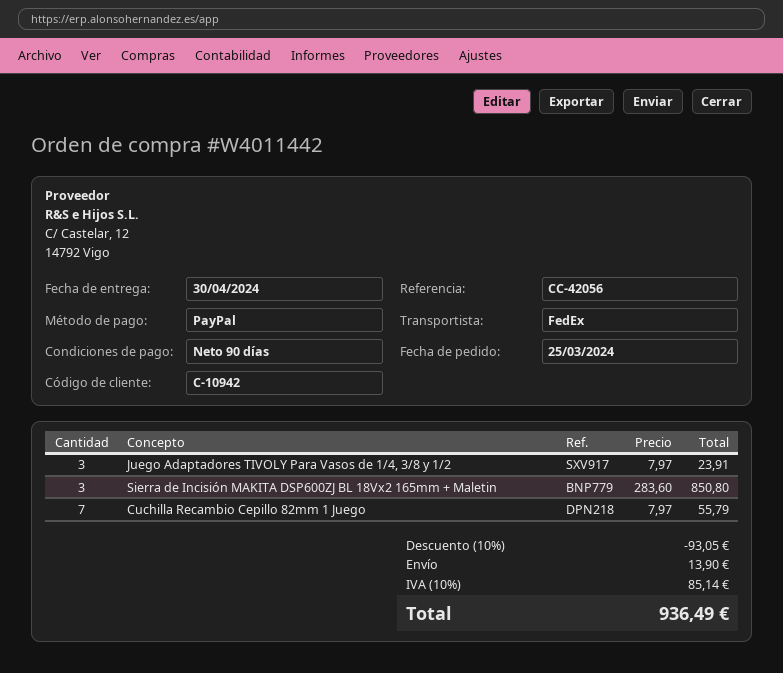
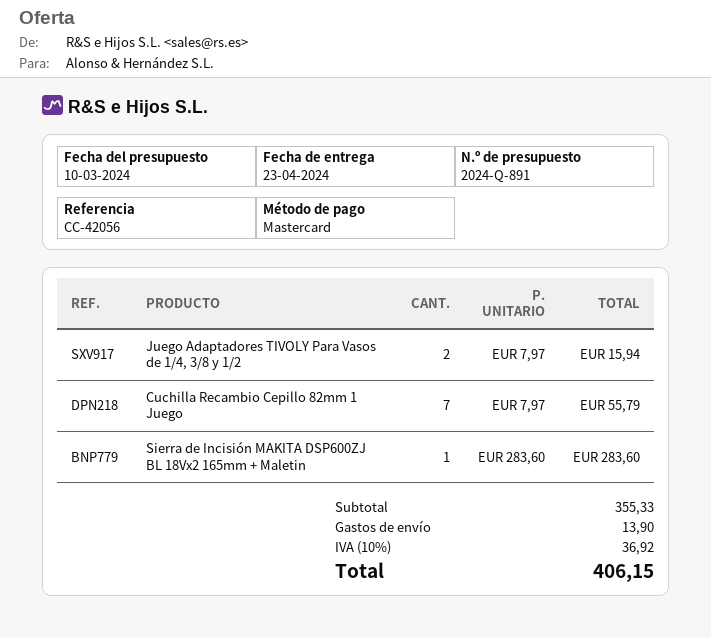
delivery date: 2024-04-30 -> 2024-04-23
payment method: PayPal -> Mastercard
Juego Adaptadores TIVOLY Para Vasos de 1/4, 3/8 y 1/2: 3 x 7.97 = 23.91 -> 2 x 7.97 = 15.94
Sierra de Incisión MAKITA DSP600ZJ BL 18Vx2 165mm + Maletin: 3 x 283.60 = 850.80 -> 1 x 283.60 = 283.60
discount: 10% = 93.05 -> none
tax: 10% = 85.14 -> 10% = 36.92
total: 936.49 -> 406.15

